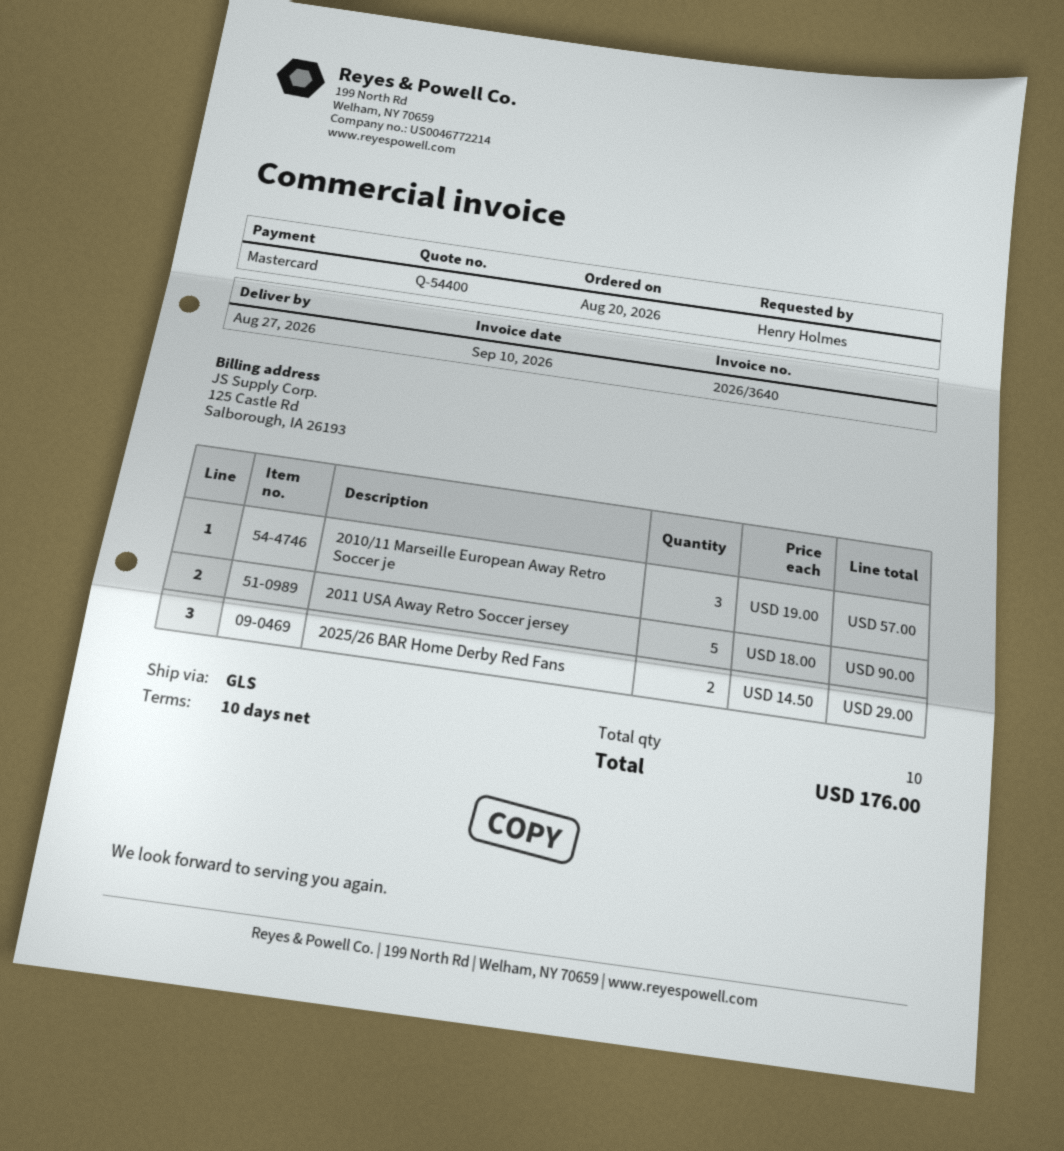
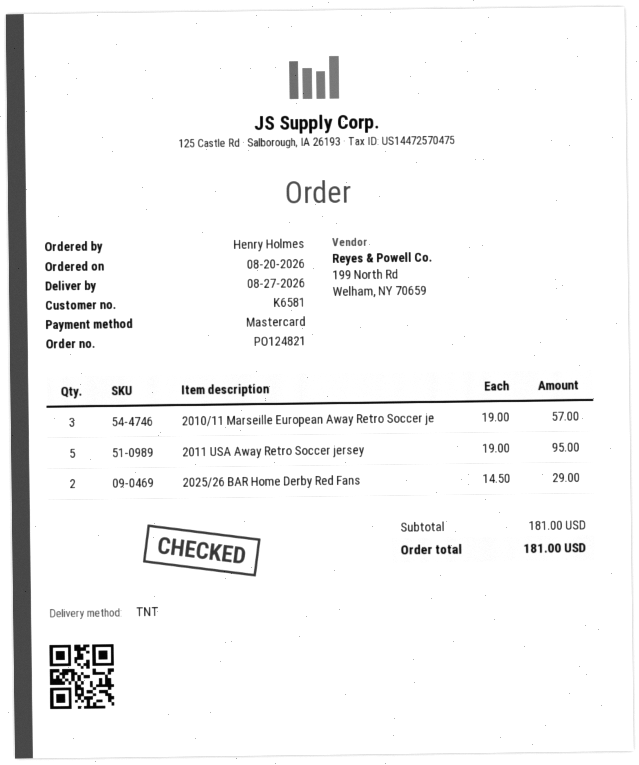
shipping method: GLS -> TNT
2011 USA Away Retro Soccer jersey: 5 x 18.00 = 90.00 -> 5 x 19.00 = 95.00
total: 176.00 -> 181.00

